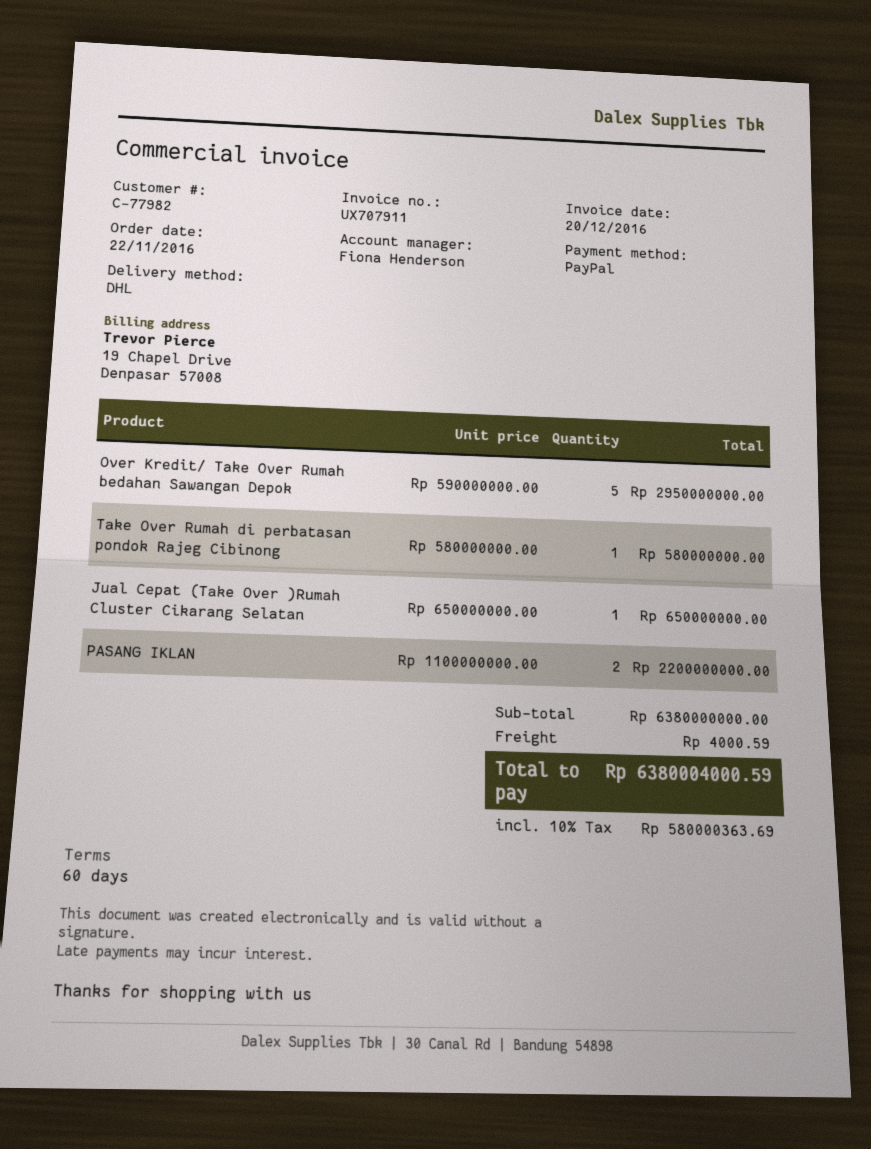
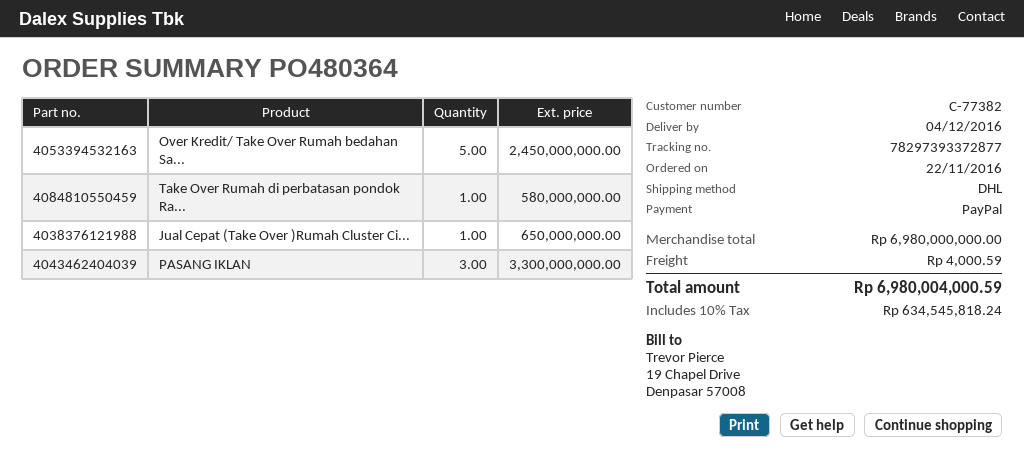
customer number: C-77982 -> C-77382
Over Kredit/ Take Over Rumah bedahan Sawangan Depok: 5 for 2950000000.00 -> 5 for 2450000000.00
PASANG IKLAN: 2 for 2200000000.00 -> 3 for 3300000000.00
subtotal: 6380000000.00 -> 6980000000.00
tax: 10% = 580000363.69 -> 10% = 634545818.24
total: 6380004000.59 -> 6980004000.59

